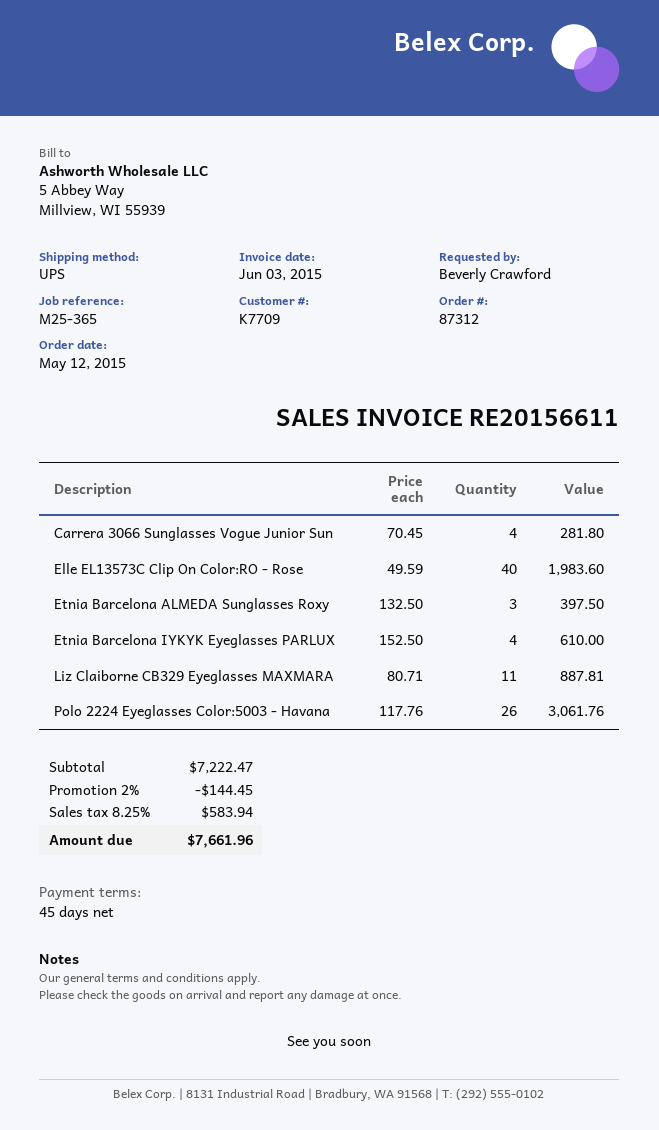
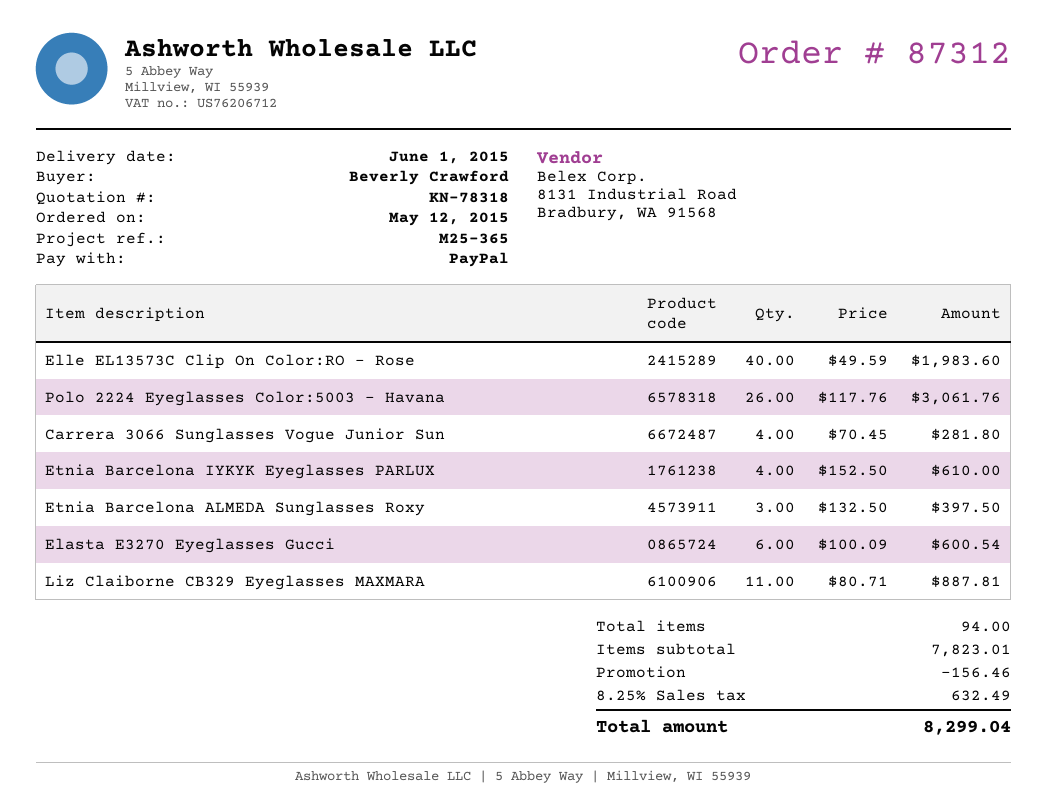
Elasta E3270 Eyeglasses Gucci: none -> 6 x 100.09 = 600.54
subtotal: 7222.47 -> 7823.01
discount: 144.45 -> 156.46
tax: 8.25% = 583.94 -> 8.25% = 632.49
total: 7661.96 -> 8299.04

